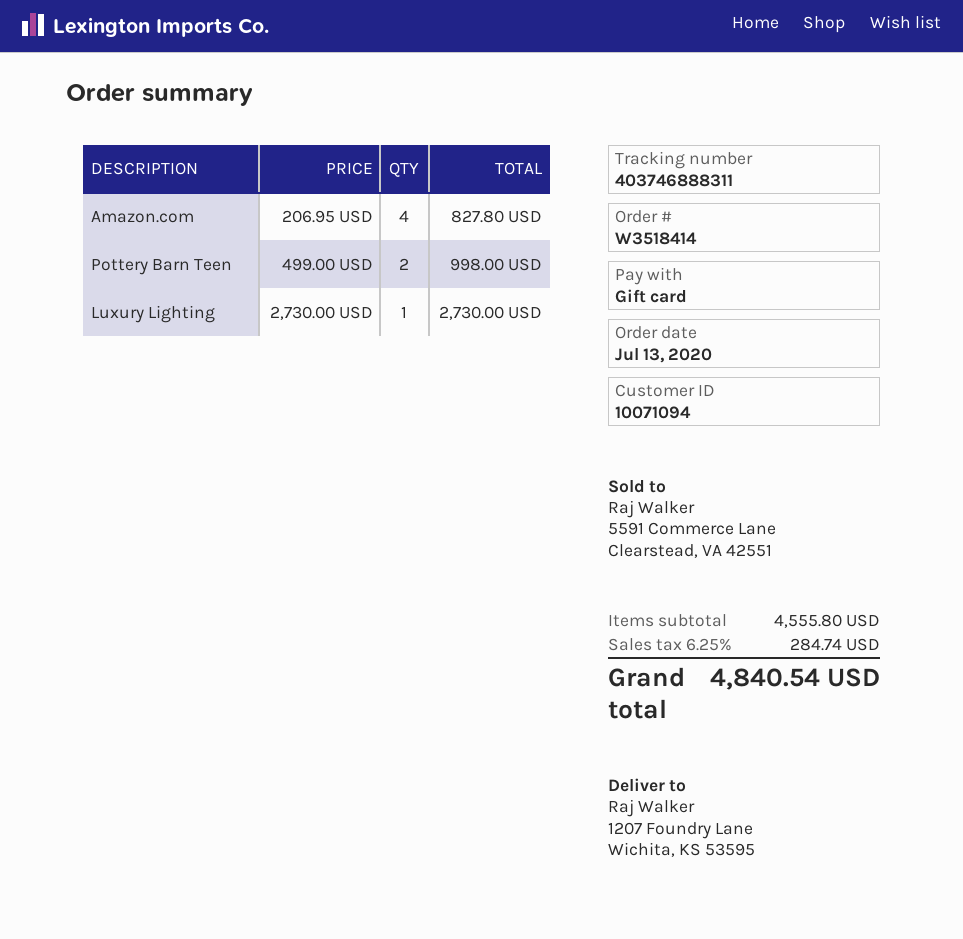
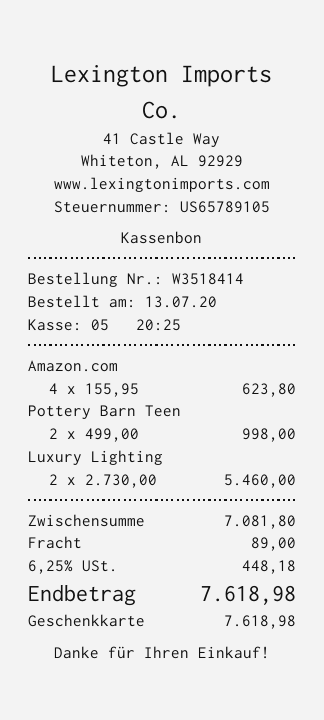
Amazon.com: 4 x 206.95 = 827.80 -> 4 x 155.95 = 623.80
Luxury Lighting: 1 x 2730.00 = 2730.00 -> 2 x 2730.00 = 5460.00
subtotal: 4555.80 -> 7081.80
shipping: none -> 89.00
tax: 6.25% = 284.74 -> 6.25% = 448.18
total: 4840.54 -> 7618.98

